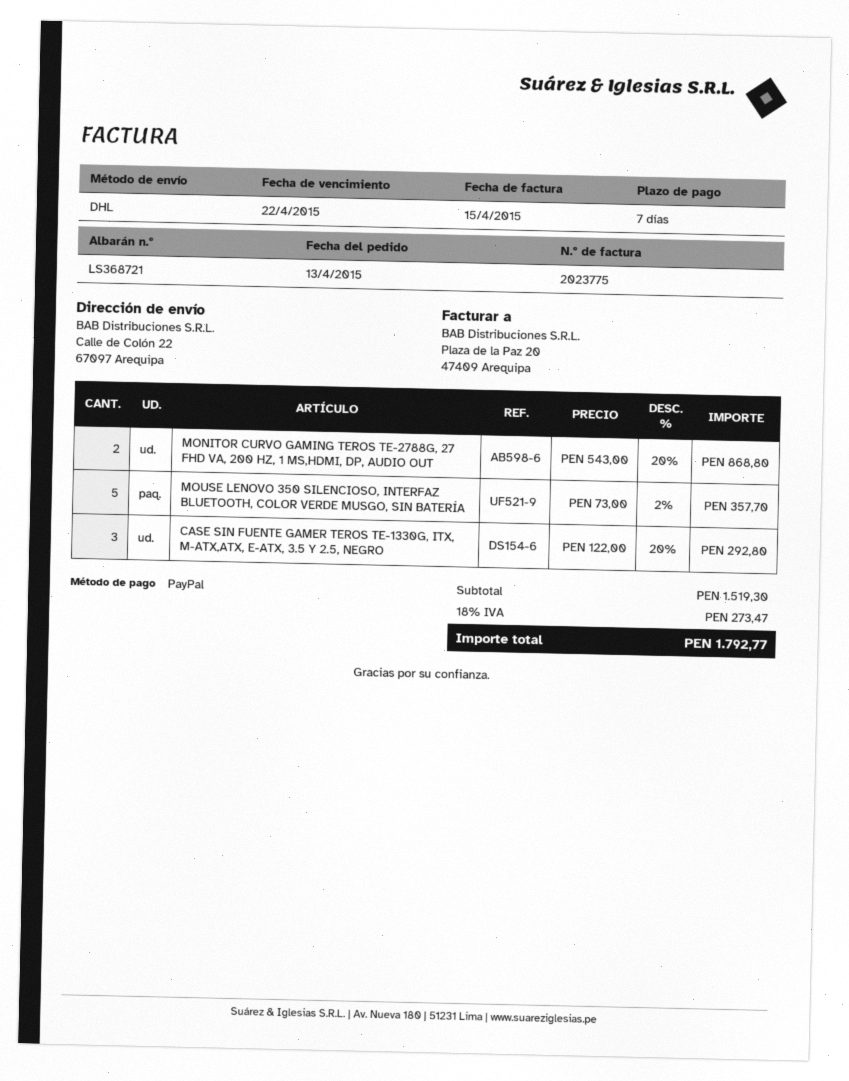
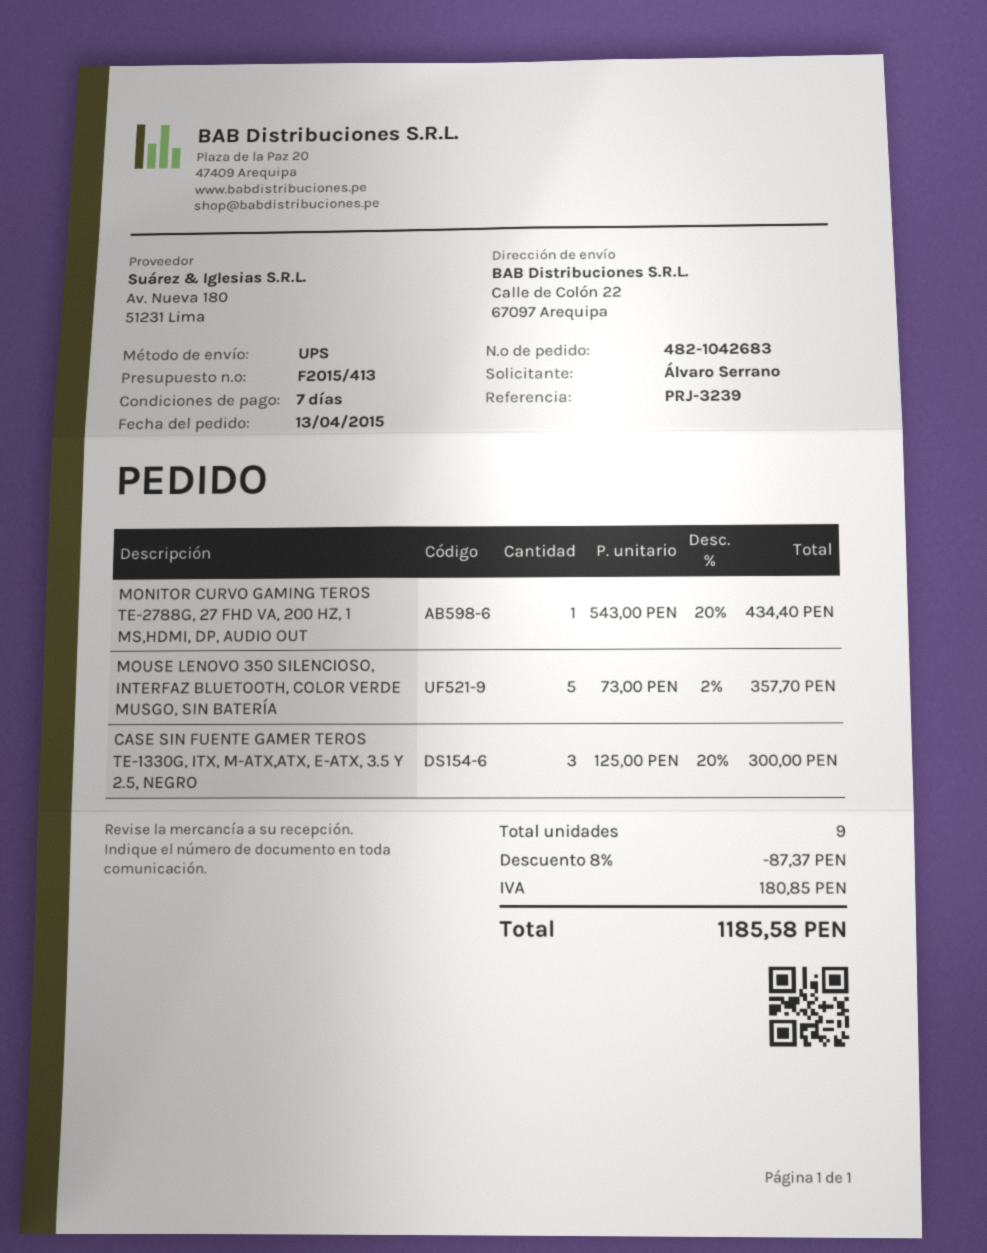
shipping method: DHL -> UPS
MONITOR CURVO GAMING TEROS TE-2788G, 27 FHD VA, 200 HZ, 1 MS,HDMI, DP, AUDIO OUT: 2 x 543.00 - 20% = 868.80 -> 1 x 543.00 - 20% = 434.40
CASE SIN FUENTE GAMER TEROS TE-1330G, ITX, M-ATX,ATX, E-ATX, 3.5 Y 2.5, NEGRO: 3 x 122.00 - 20% = 292.80 -> 3 x 125.00 - 20% = 300.00
discount: none -> 8% = 87.37
tax: 273.47 -> 180.85
total: 1792.77 -> 1185.58

